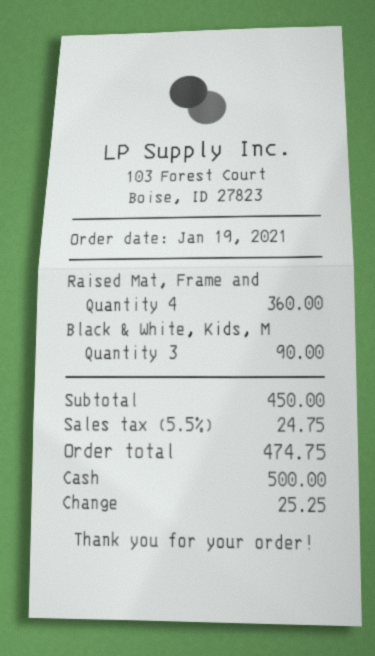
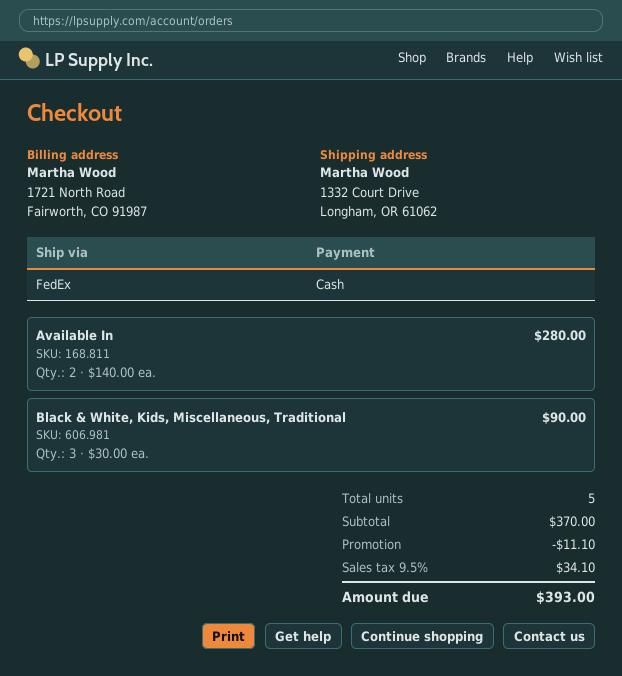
Raised Mat, Frame and: 4 for 360.00 -> none
Available In: none -> 2 for 280.00
subtotal: 450.00 -> 370.00
discount: none -> 11.10
tax: 5.5% = 24.75 -> 9.5% = 34.10
total: 474.75 -> 393.00

